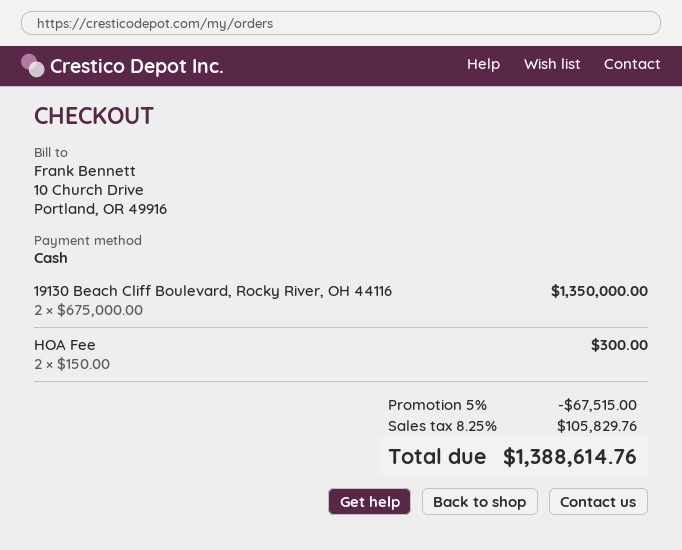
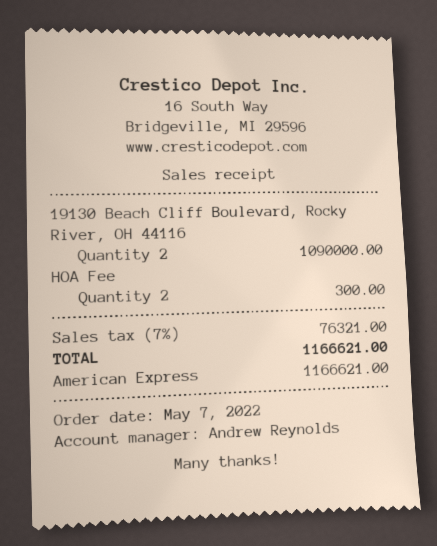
payment method: cash -> American Express
19130 Beach Cliff Boulevard, Rocky River, OH 44116: 2 for 1350000.00 -> 2 for 1090000.00
discount: 5% = 67515.00 -> none
tax: 8.25% = 105829.76 -> 7% = 76321.00
total: 1388614.76 -> 1166621.00

